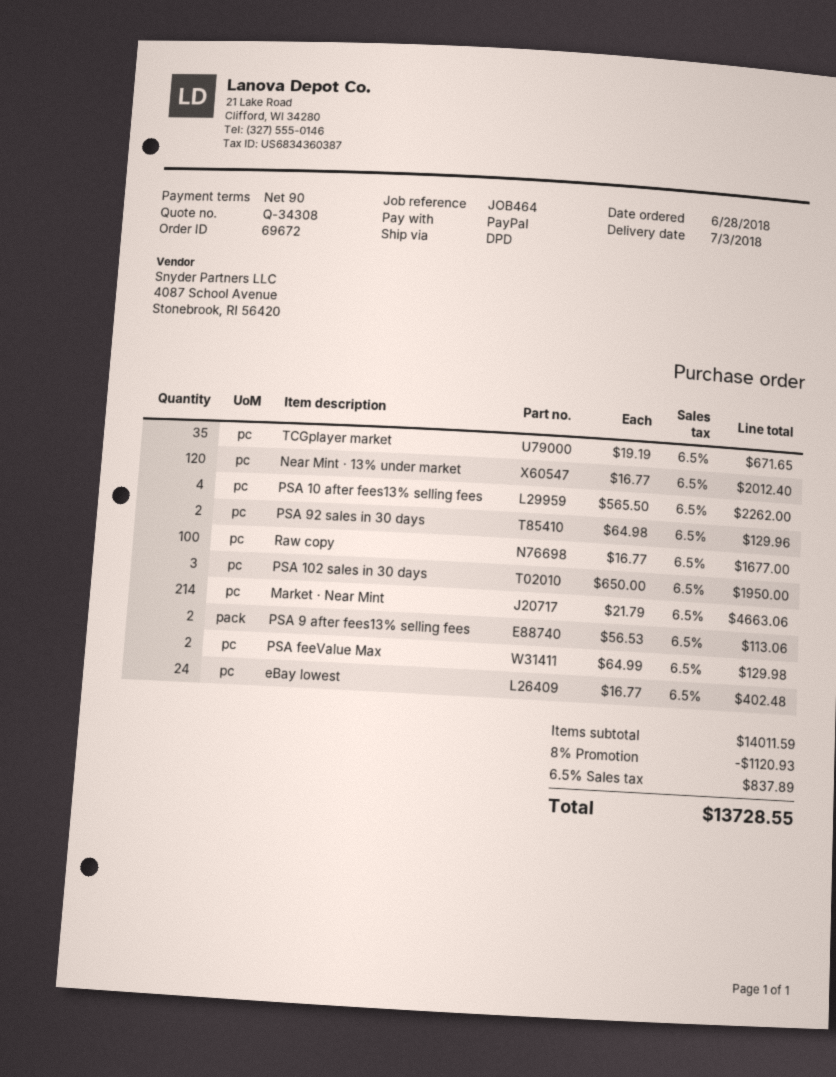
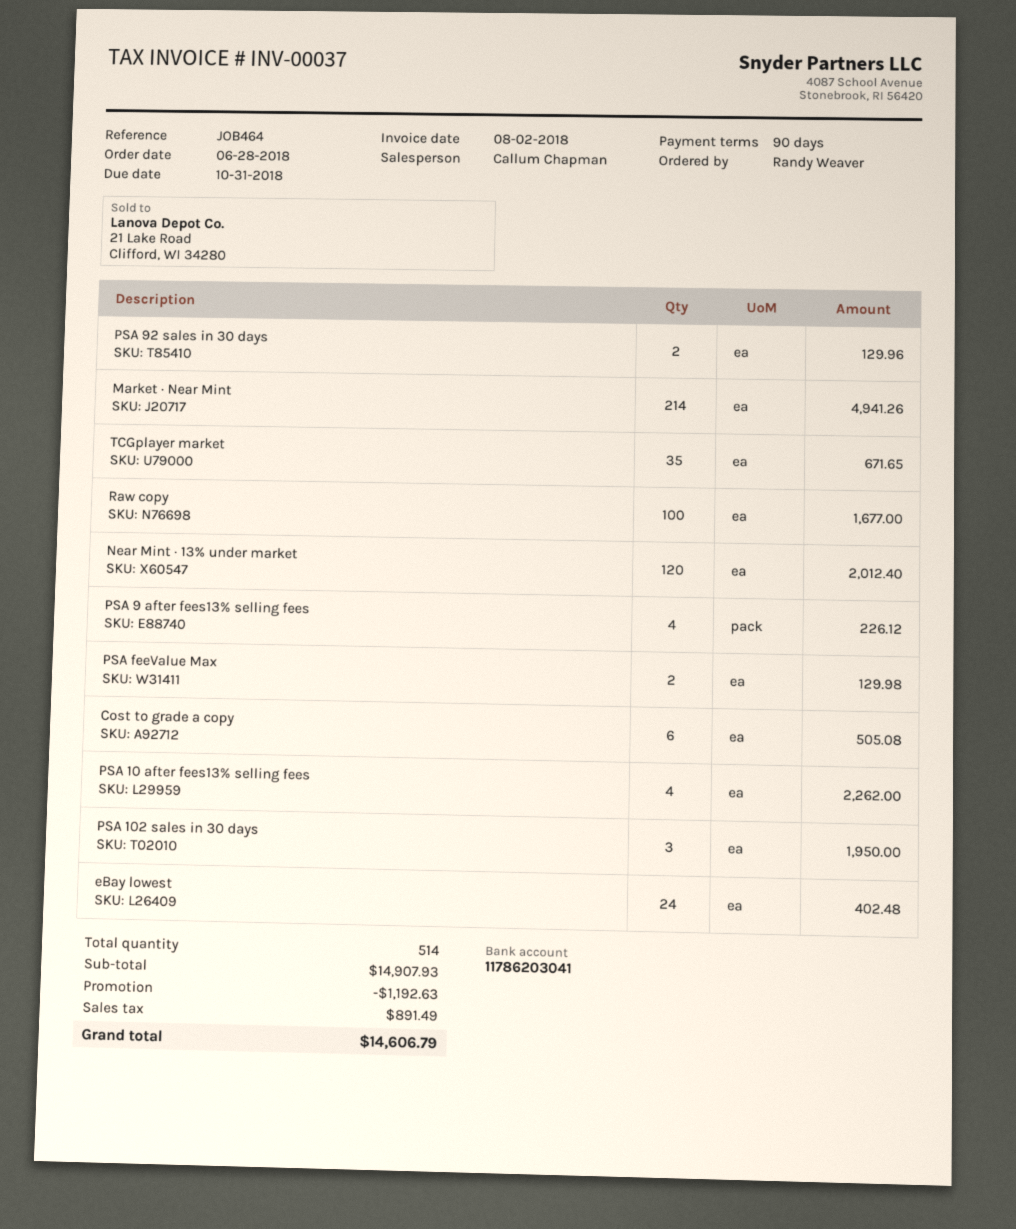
Market · Near Mint: 214 for 4663.06 -> 214 for 4941.26
PSA 9 after fees13% selling fees: 2 for 113.06 -> 4 for 226.12
Cost to grade a copy: none -> 6 for 505.08
subtotal: 14011.59 -> 14907.93
discount: 1120.93 -> 1192.63
tax: 837.89 -> 891.49
total: 13728.55 -> 14606.79

